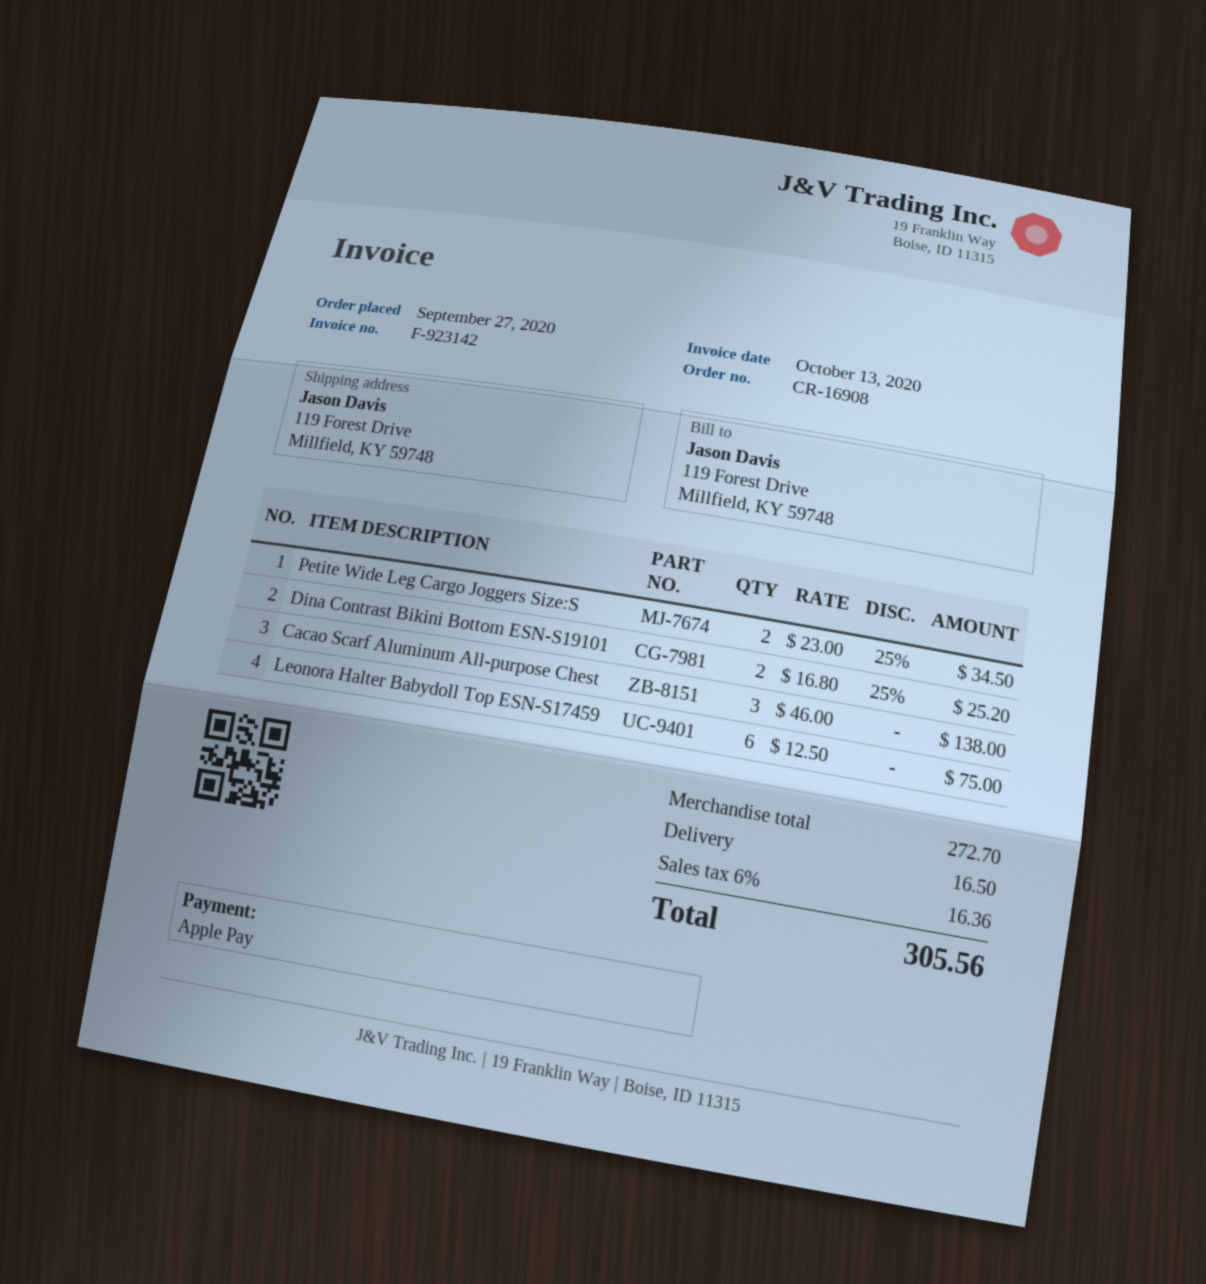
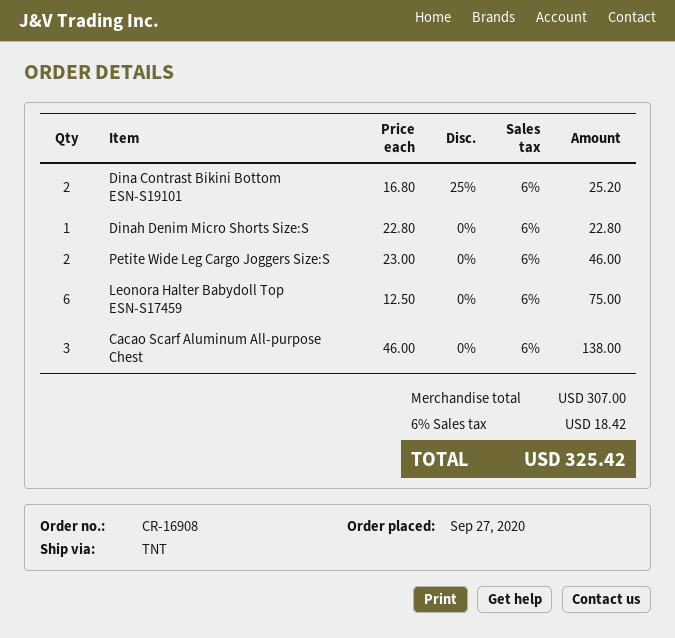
Petite Wide Leg Cargo Joggers Size:S: 2 x 23.00 - 25% = 34.50 -> 2 x 23.00 = 46.00
Dinah Denim Micro Shorts Size:S: none -> 1 x 22.80 = 22.80
subtotal: 272.70 -> 307.00
shipping: 16.50 -> none
tax: 6% = 16.36 -> 6% = 18.42
total: 305.56 -> 325.42

